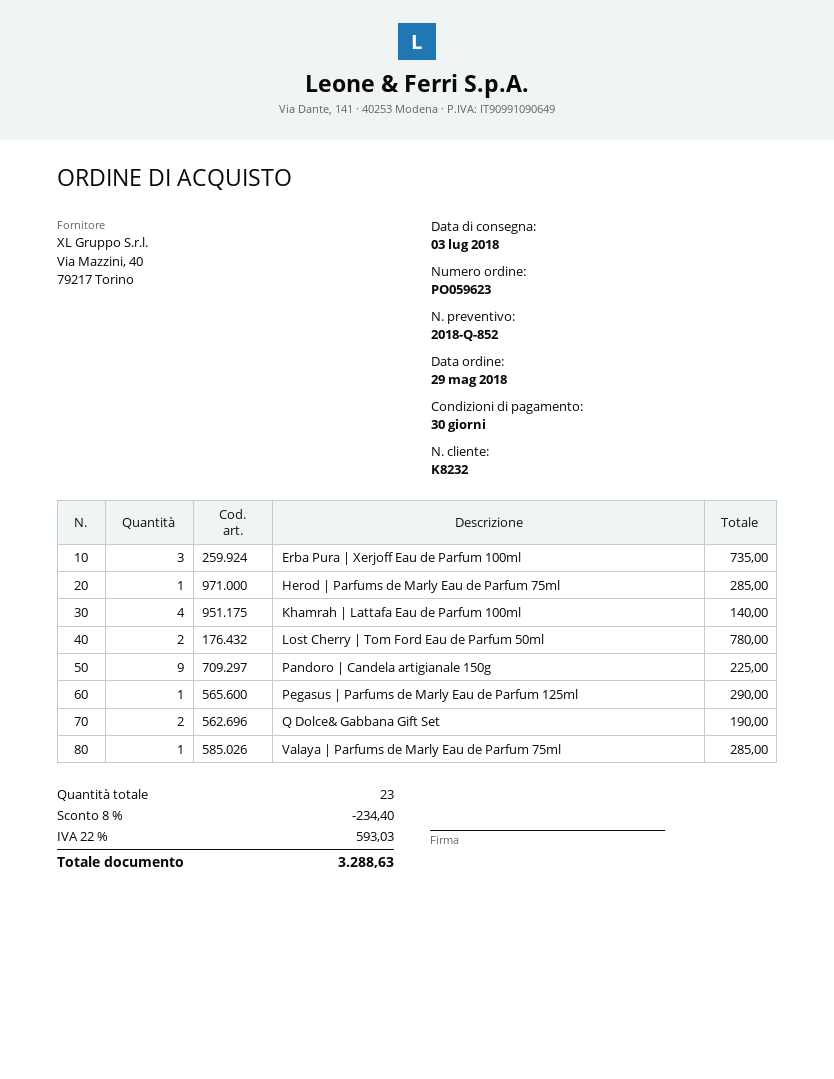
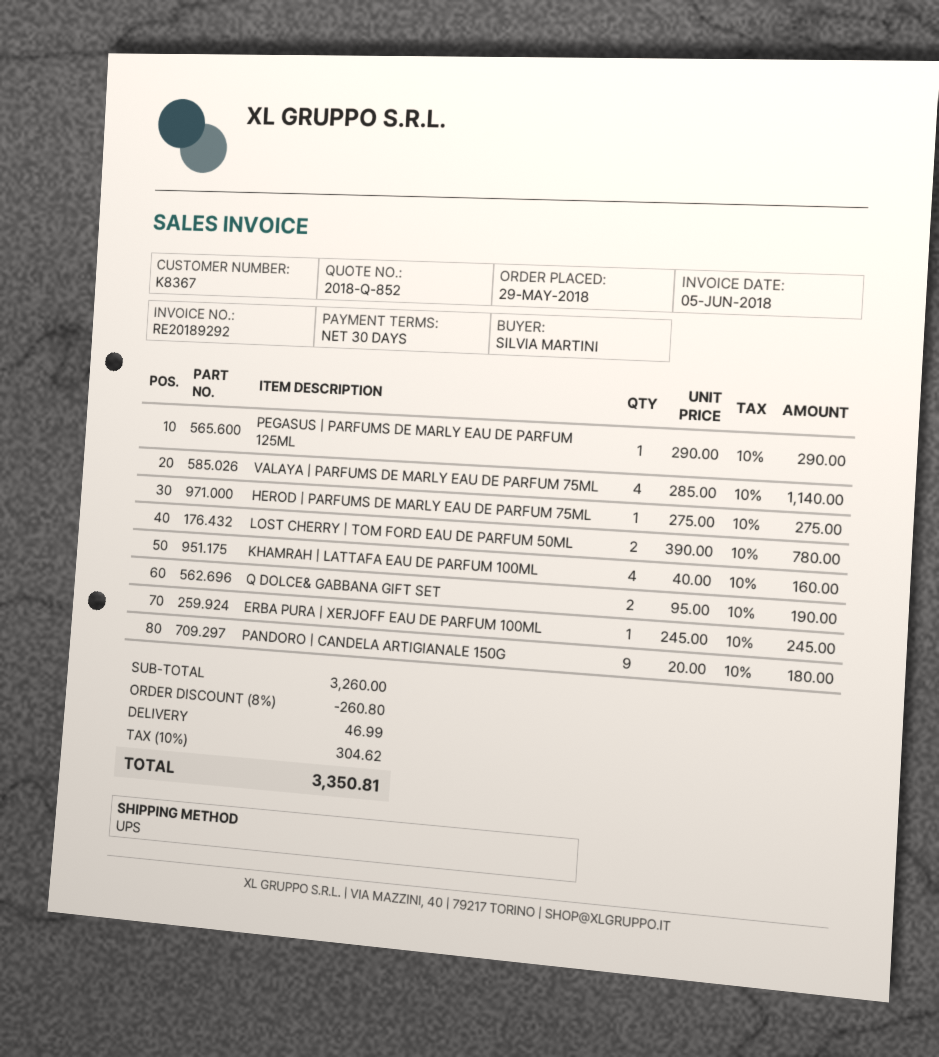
customer number: K8232 -> K8367
Erba Pura | Xerjoff Eau de Parfum 100ml: 3 for 735.00 -> 1 for 245.00
Herod | Parfums de Marly Eau de Parfum 75ml: 1 for 285.00 -> 1 for 275.00
Khamrah | Lattafa Eau de Parfum 100ml: 4 for 140.00 -> 4 for 160.00
Pandoro | Candela artigianale 150g: 9 for 225.00 -> 9 for 180.00
Valaya | Parfums de Marly Eau de Parfum 75ml: 1 for 285.00 -> 4 for 1140.00
discount: 8% = 234.40 -> 8% = 260.80
shipping: none -> 46.99
tax: 22% = 593.03 -> 10% = 304.62
total: 3288.63 -> 3350.81

